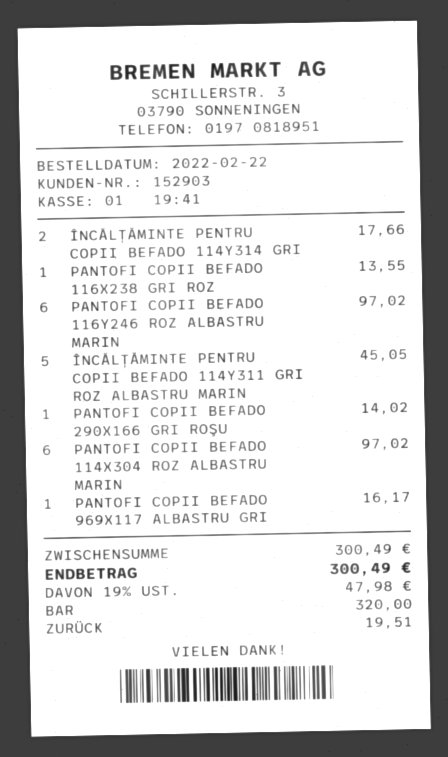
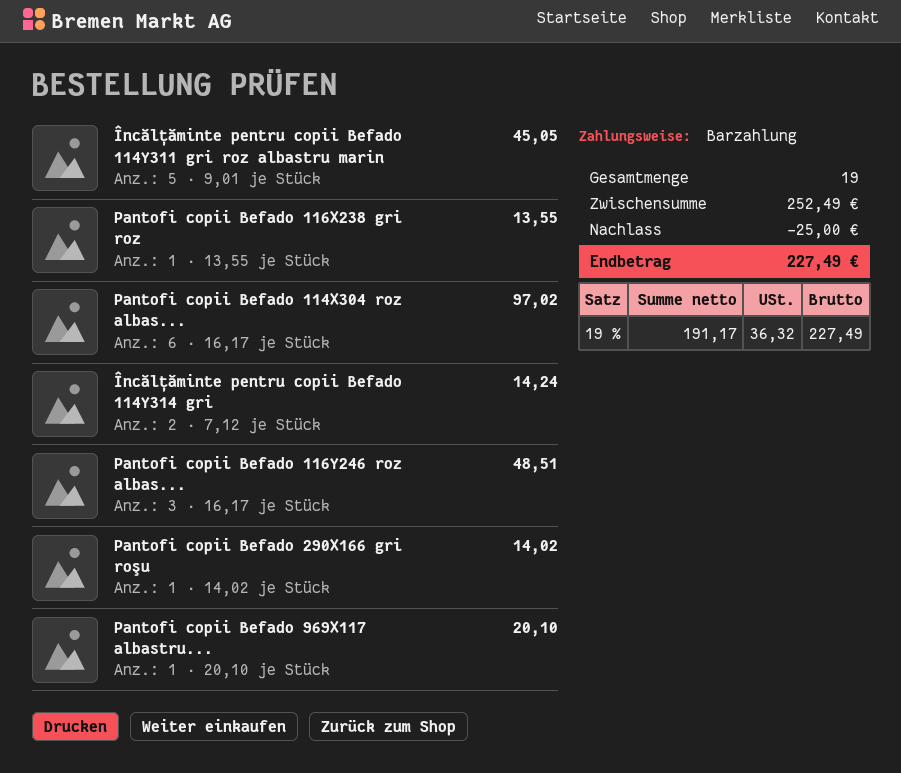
ÎNCĂLȚĂMINTE PENTRU COPII BEFADO 114Y314 GRI: 2 for 17.66 -> 2 for 14.24
PANTOFI COPII BEFADO 116Y246 ROZ ALBASTRU MARIN: 6 for 97.02 -> 3 for 48.51
PANTOFI COPII BEFADO 969X117 ALBASTRU GRI: 1 for 16.17 -> 1 for 20.10
subtotal: 300.49 -> 252.49
discount: none -> 25.00
tax: 19% = 47.98 -> 19% = 36.32
total: 300.49 -> 227.49

